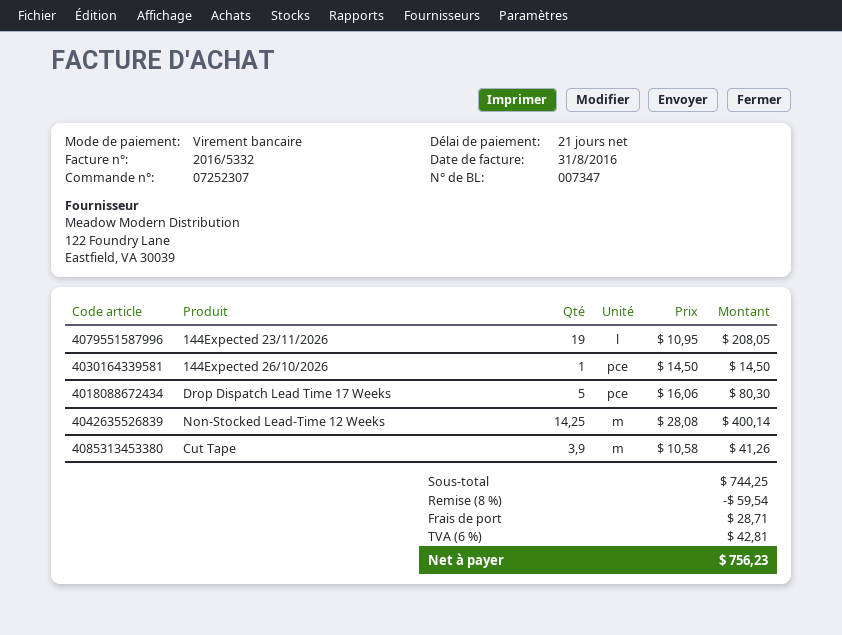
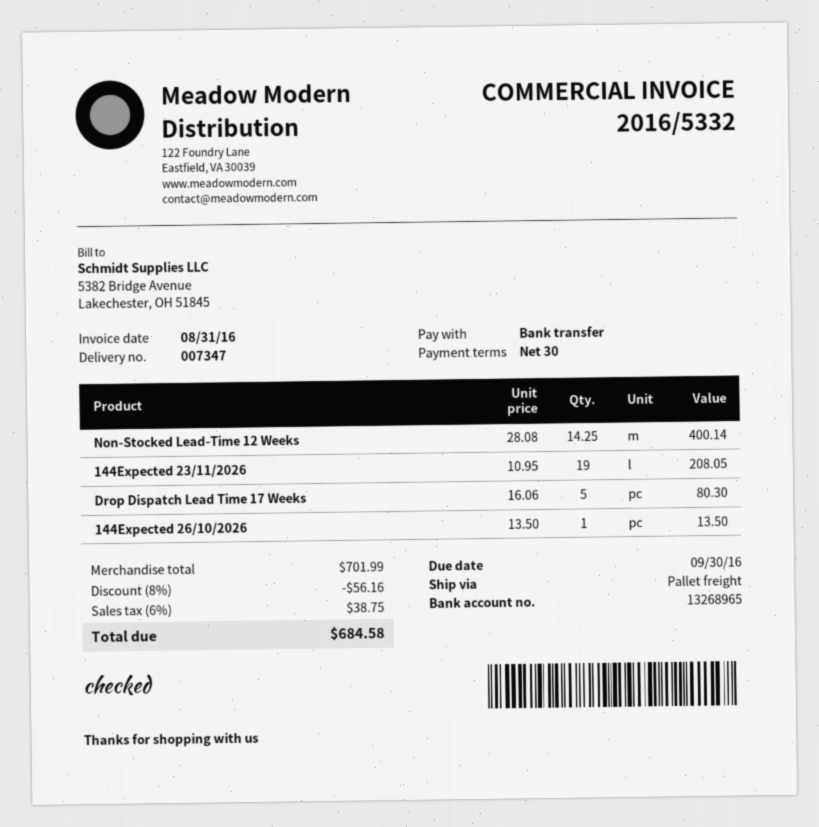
payment terms: 21 days -> 30 days
144Expected 26/10/2026: 1 x 14.50 = 14.50 -> 1 x 13.50 = 13.50
Cut Tape: 3.9 x 10.58 = 41.26 -> none
subtotal: 744.25 -> 701.99
discount: 8% = 59.54 -> 8% = 56.16
shipping: 28.71 -> none
tax: 6% = 42.81 -> 6% = 38.75
total: 756.23 -> 684.58

